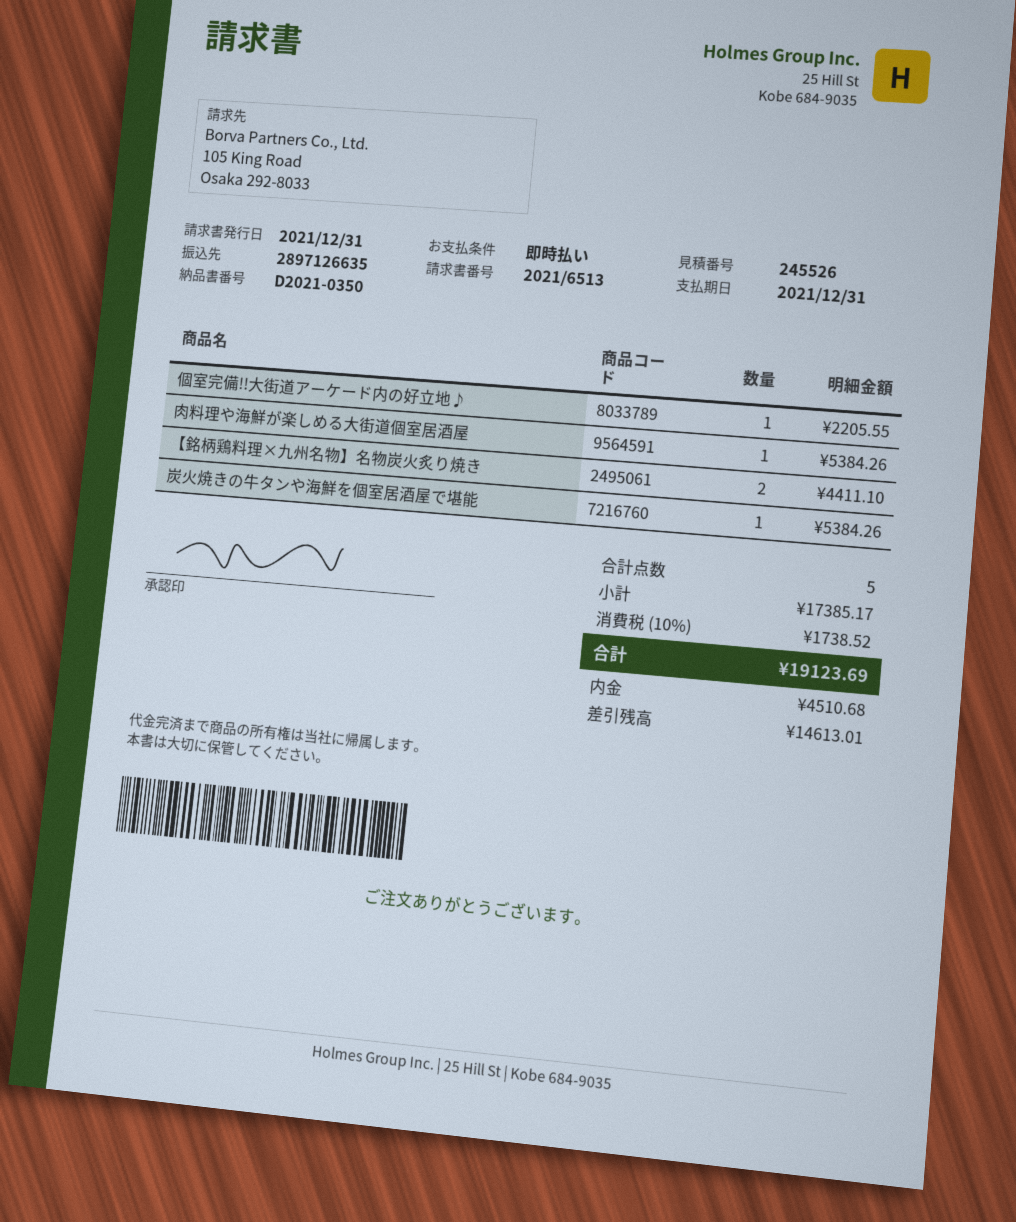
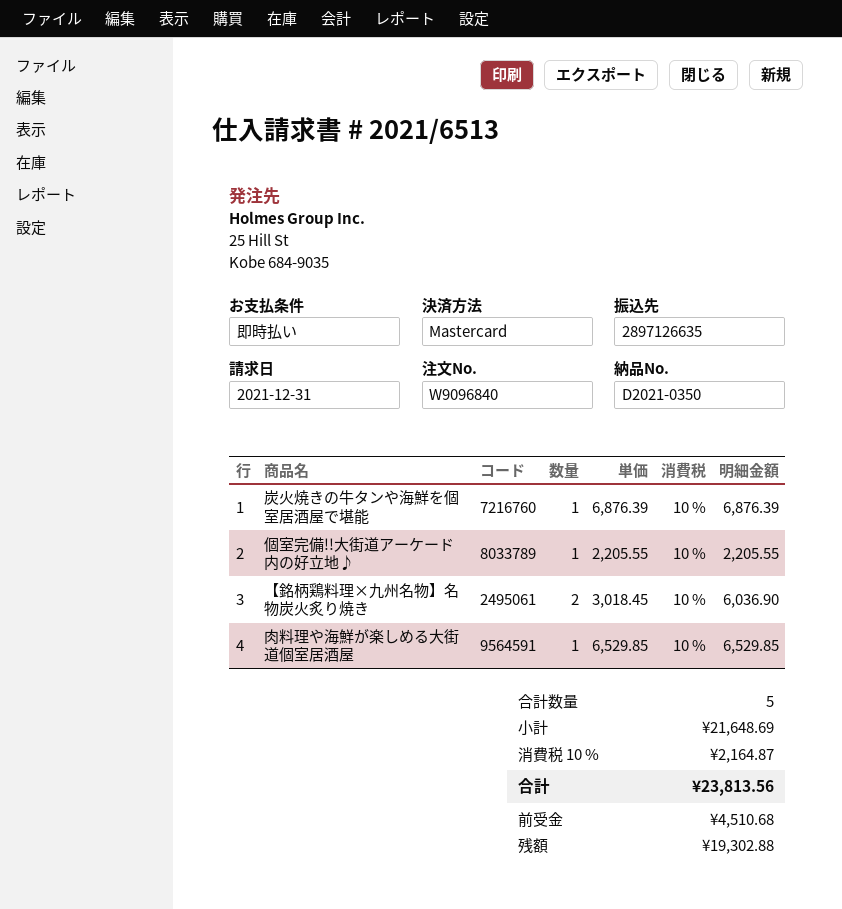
肉料理や海鮮が楽しめる大街道個室居酒屋: 1 for 5384.26 -> 1 for 6529.85
【銘柄鶏料理×九州名物】名物炭火炙り焼き: 2 for 4411.10 -> 2 for 6036.90
炭火焼きの牛タンや海鮮を個室居酒屋で堪能: 1 for 5384.26 -> 1 for 6876.39
subtotal: 17385.17 -> 21648.69
tax: 10% = 1738.52 -> 10% = 2164.87
total: 19123.69 -> 23813.56
balance: 14613.01 -> 19302.88

